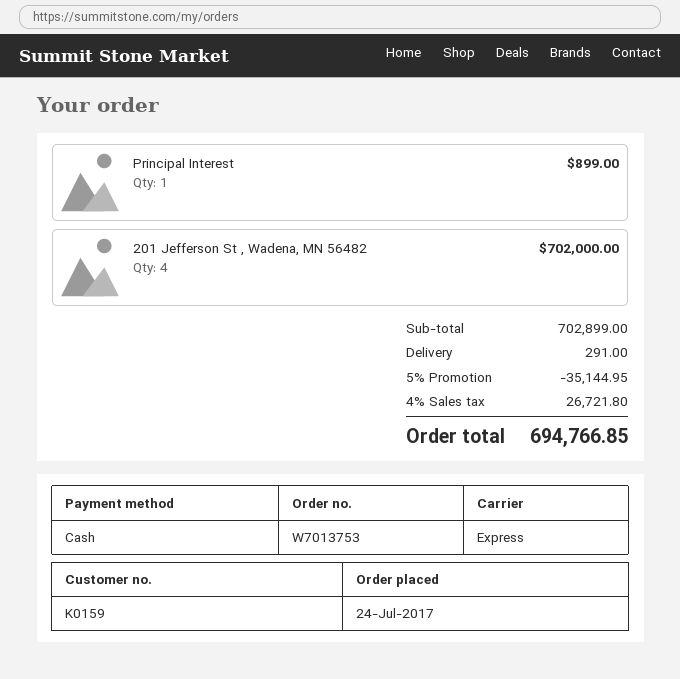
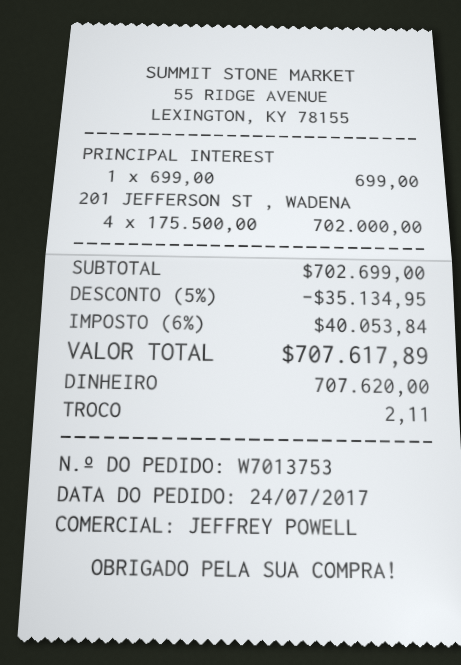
Principal Interest: 1 for 899.00 -> 1 for 699.00
subtotal: 702899.00 -> 702699.00
discount: 5% = 35144.95 -> 5% = 35134.95
shipping: 291.00 -> none
tax: 4% = 26721.80 -> 6% = 40053.84
total: 694766.85 -> 707617.89

